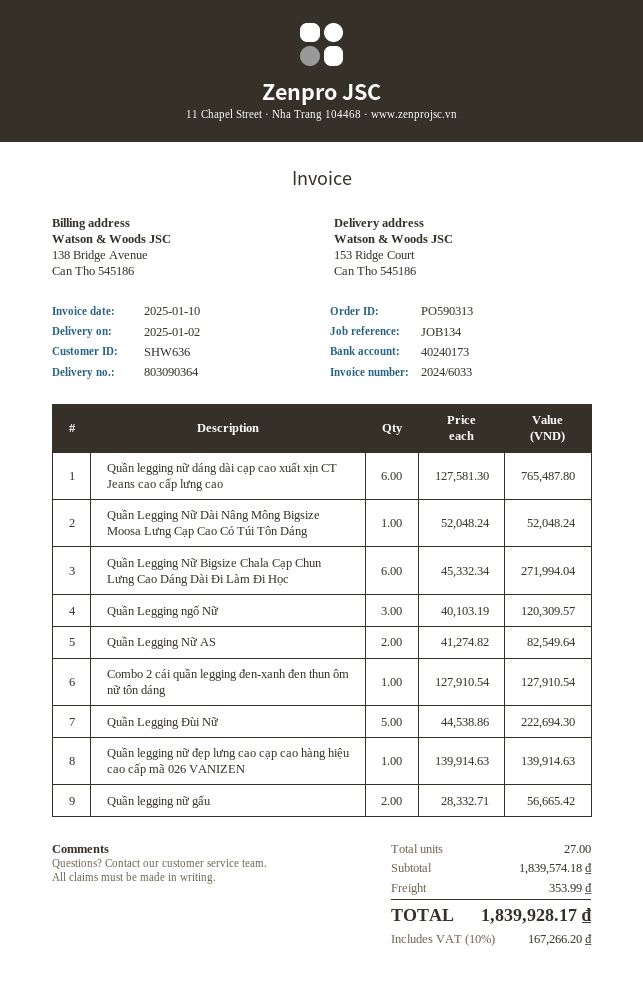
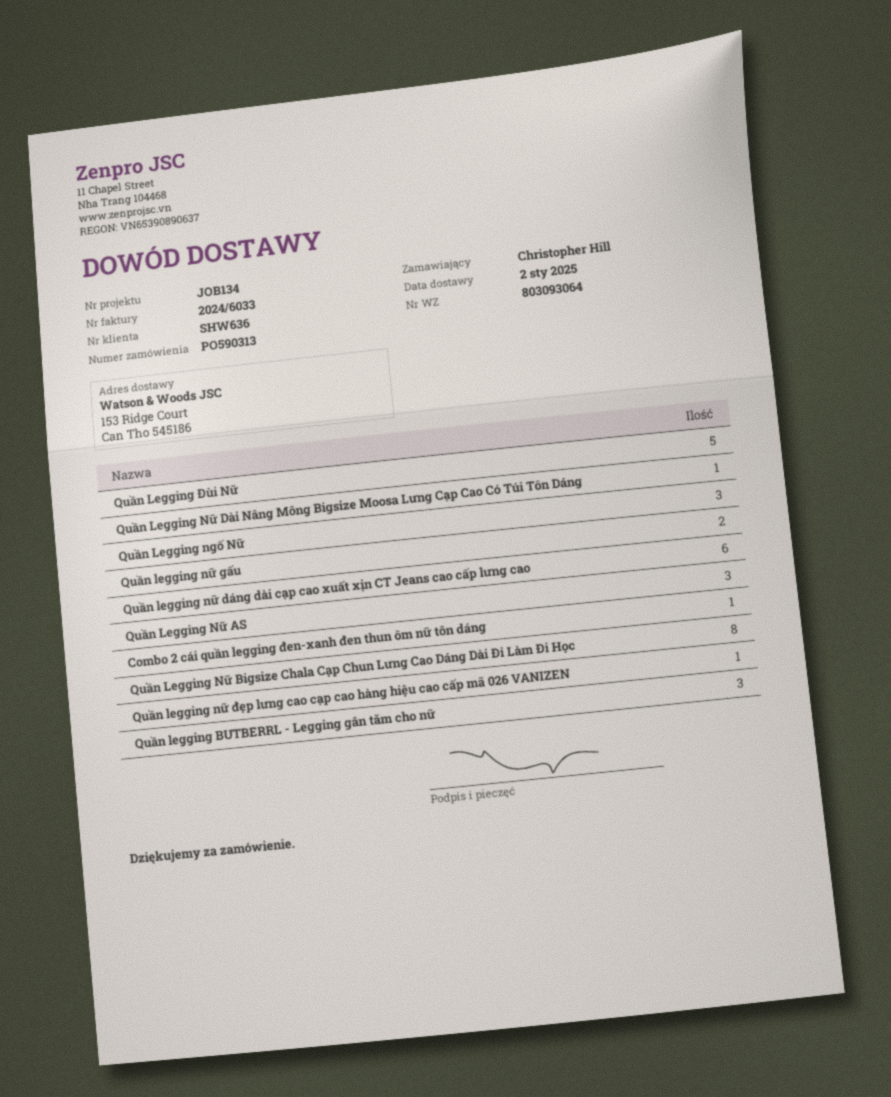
delivery note number: 803090364 -> 803093064
Quần Legging Nữ Bigsize Chala Cạp Chun Lưng Cao Dáng Dài Đi Làm Đi Học: 6 -> 8
Quần Legging Nữ AS: 2 -> 3
Quần legging BUTBERRL - Legging gân tăm cho nữ: none -> 3

